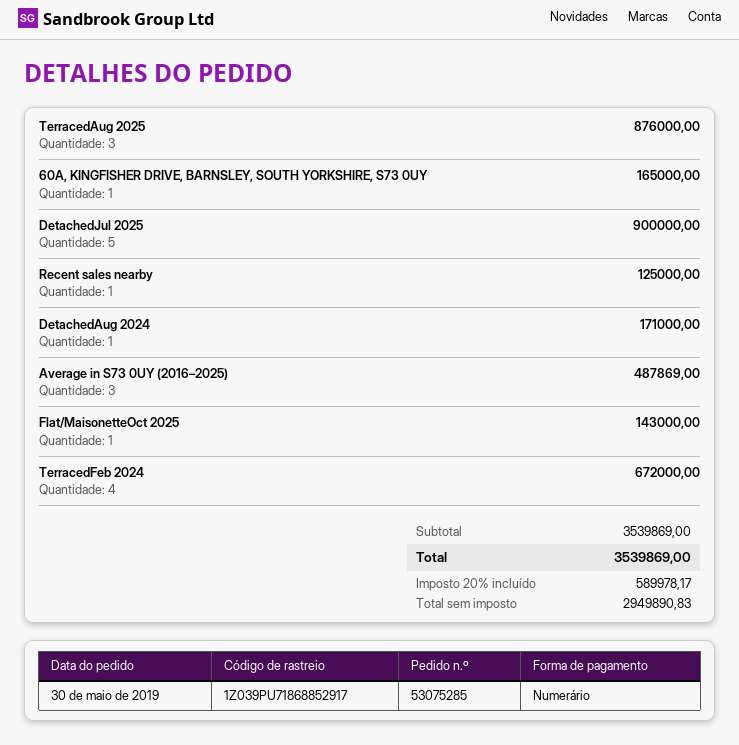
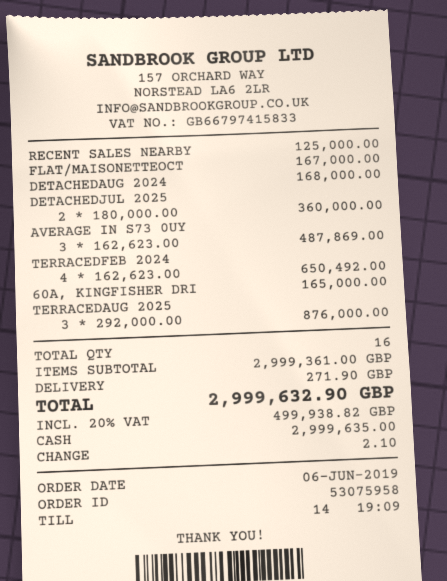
order number: 53075285 -> 53075958
order date: 2019-05-30 -> 2019-06-06
DetachedJul 2025: 5 for 900000.00 -> 2 for 360000.00
DetachedAug 2024: 1 for 171000.00 -> 1 for 168000.00
Flat/MaisonetteOct 2025: 1 for 143000.00 -> 1 for 167000.00
TerracedFeb 2024: 4 for 672000.00 -> 4 for 650492.00
subtotal: 3539869.00 -> 2999361.00
shipping: none -> 271.90
tax: 20% = 589978.17 -> 20% = 499938.82
total: 3539869.00 -> 2999632.90

